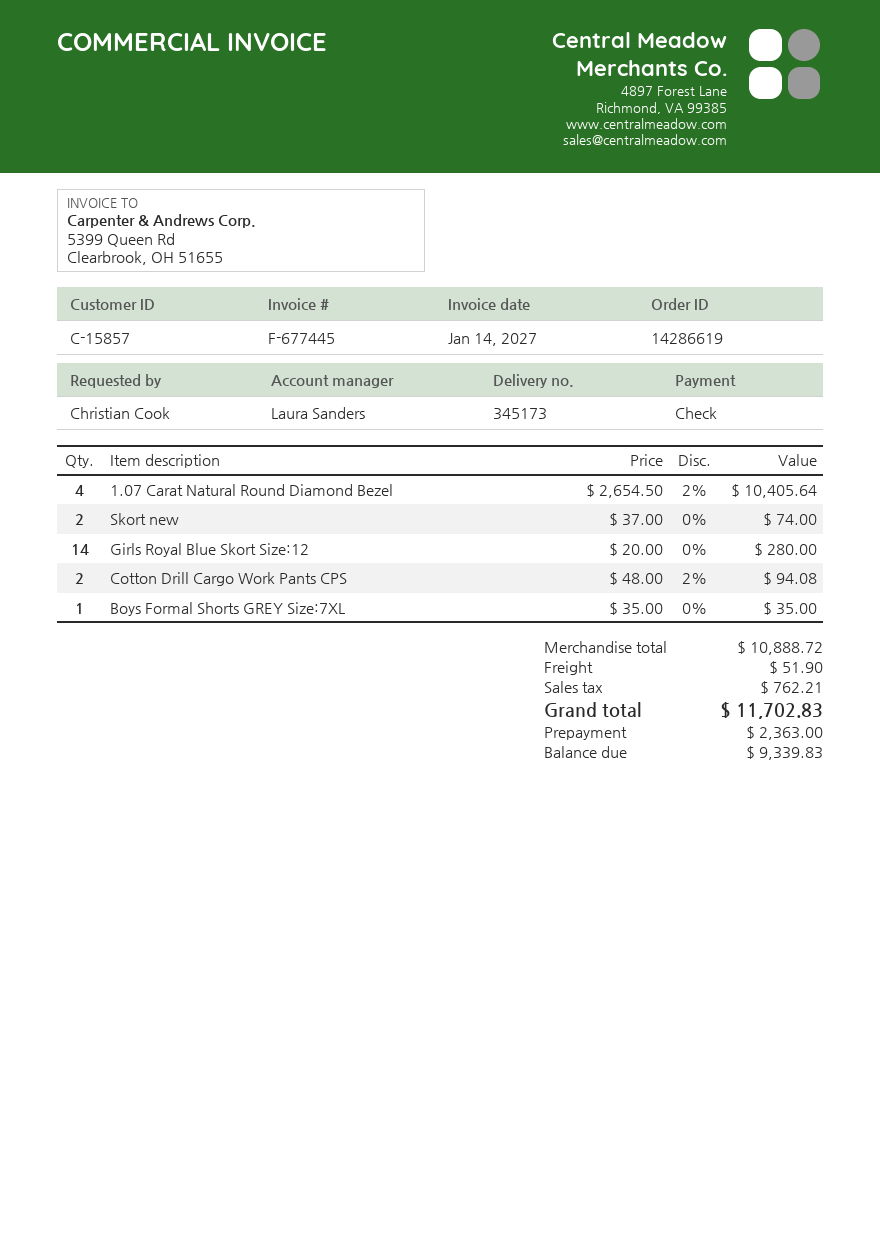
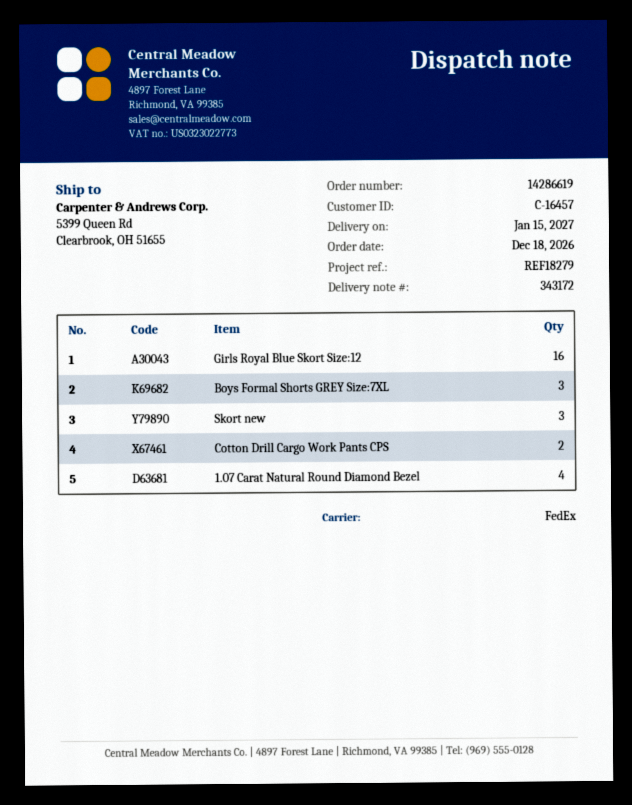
delivery note number: 345173 -> 343172
customer number: C-15857 -> C-16457
Skort new: 2 -> 3
Girls Royal Blue Skort Size:12: 14 -> 16
Boys Formal Shorts GREY Size:7XL: 1 -> 3

